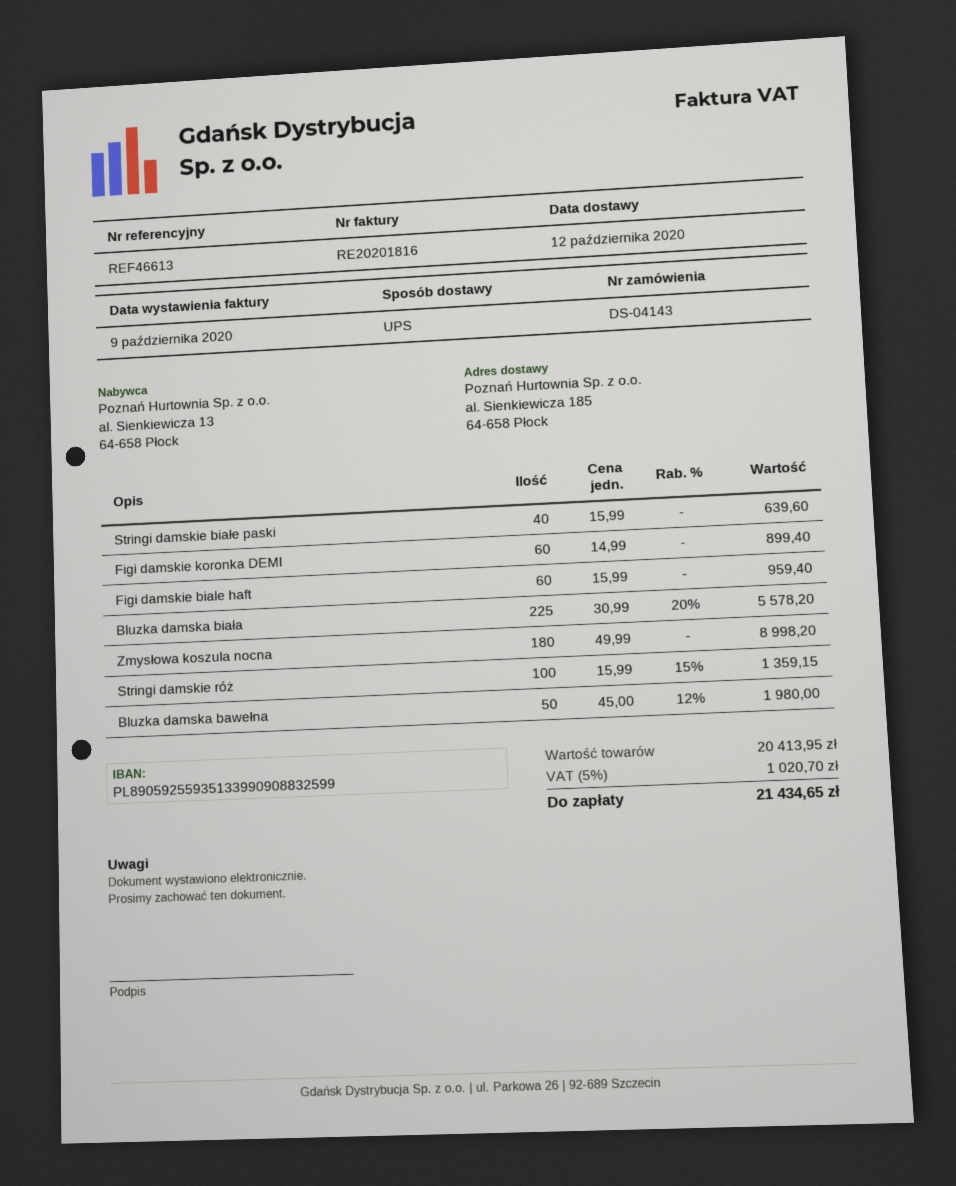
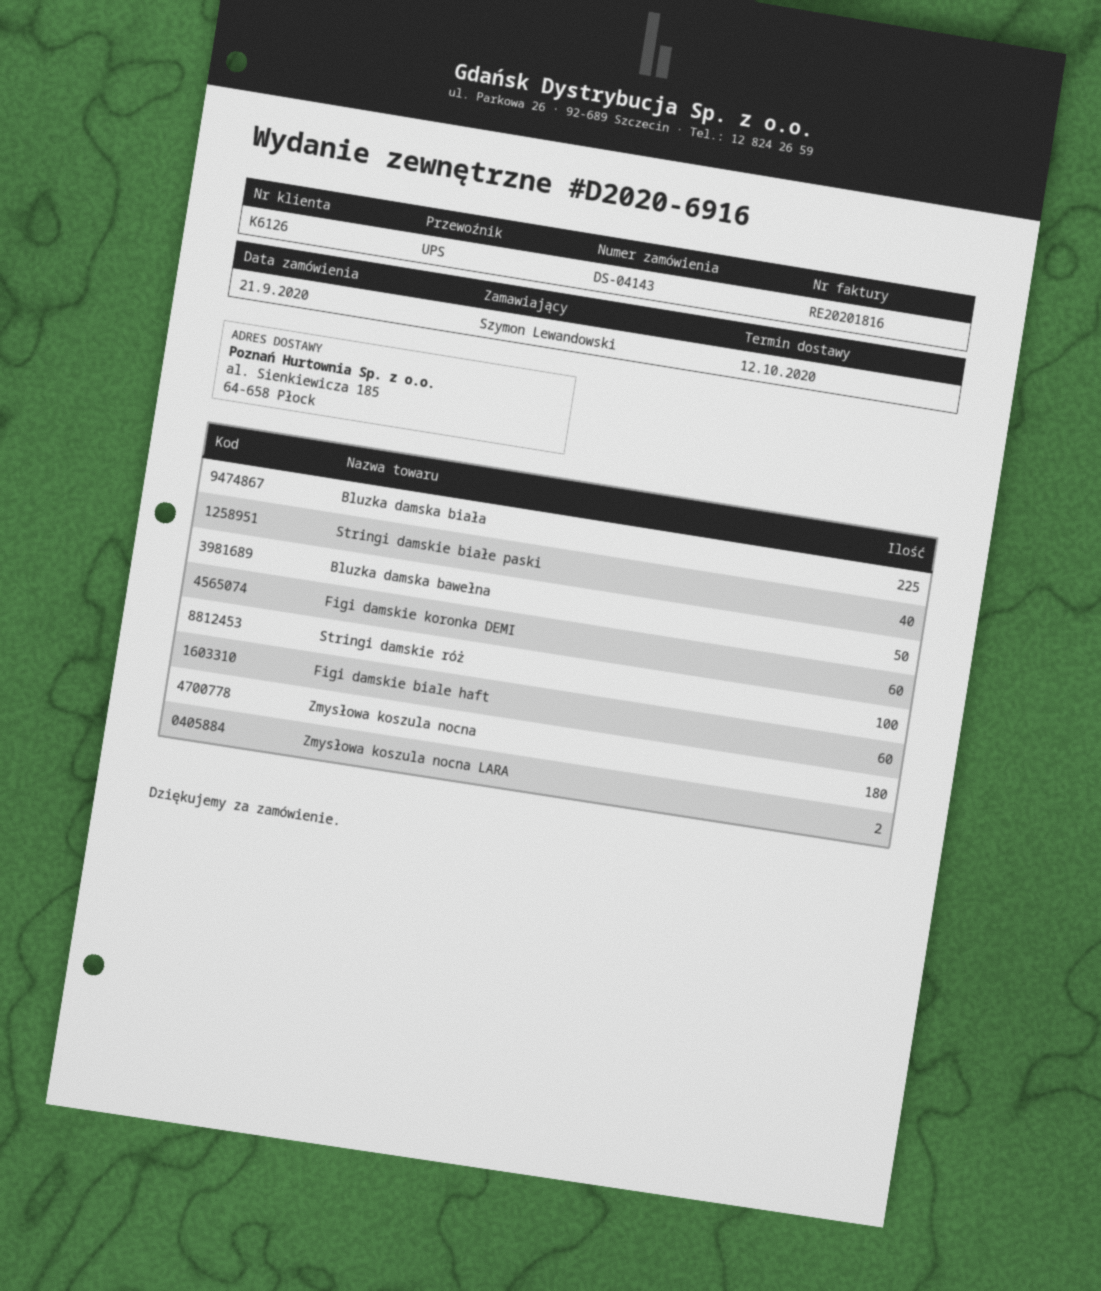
Zmysłowa koszula nocna LARA: none -> 2

